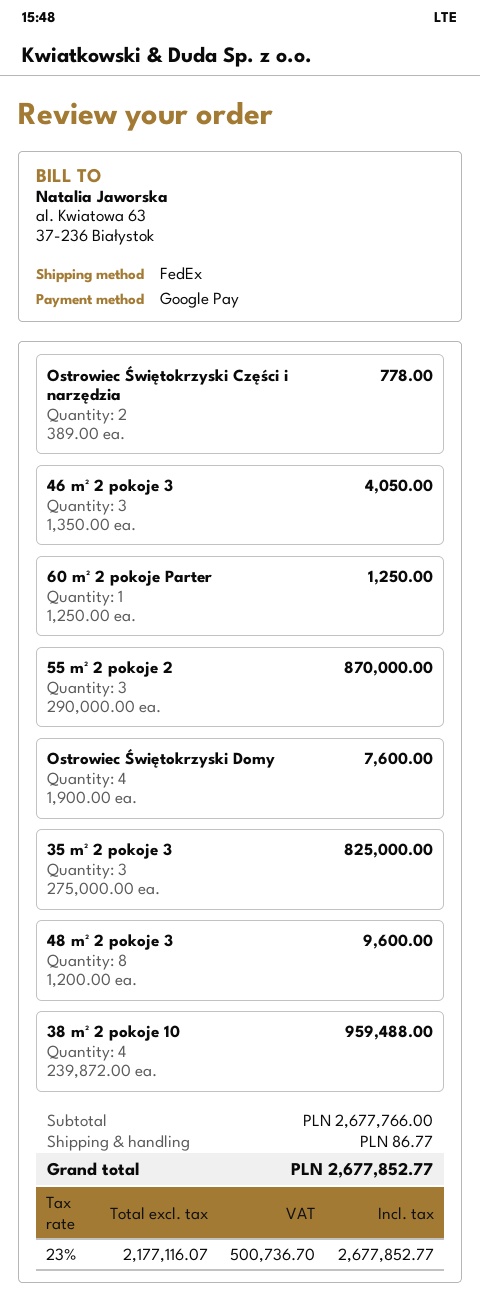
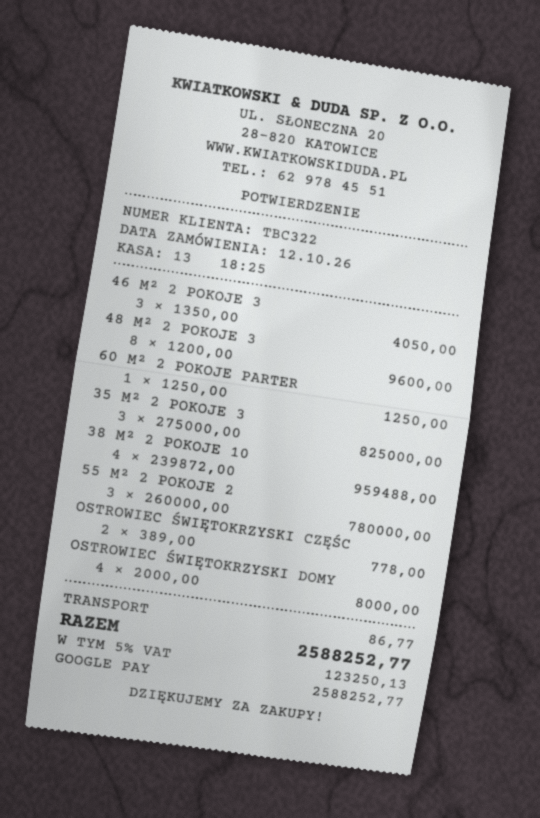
55 m² 2 pokoje 2: 3 x 290000.00 = 870000.00 -> 3 x 260000.00 = 780000.00
Ostrowiec Świętokrzyski Domy: 4 x 1900.00 = 7600.00 -> 4 x 2000.00 = 8000.00
tax: 23% = 500736.70 -> 5% = 123250.13
total: 2677852.77 -> 2588252.77

